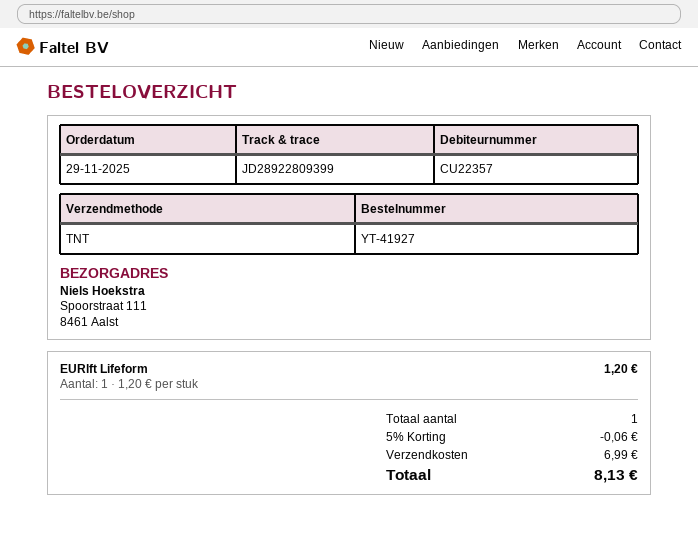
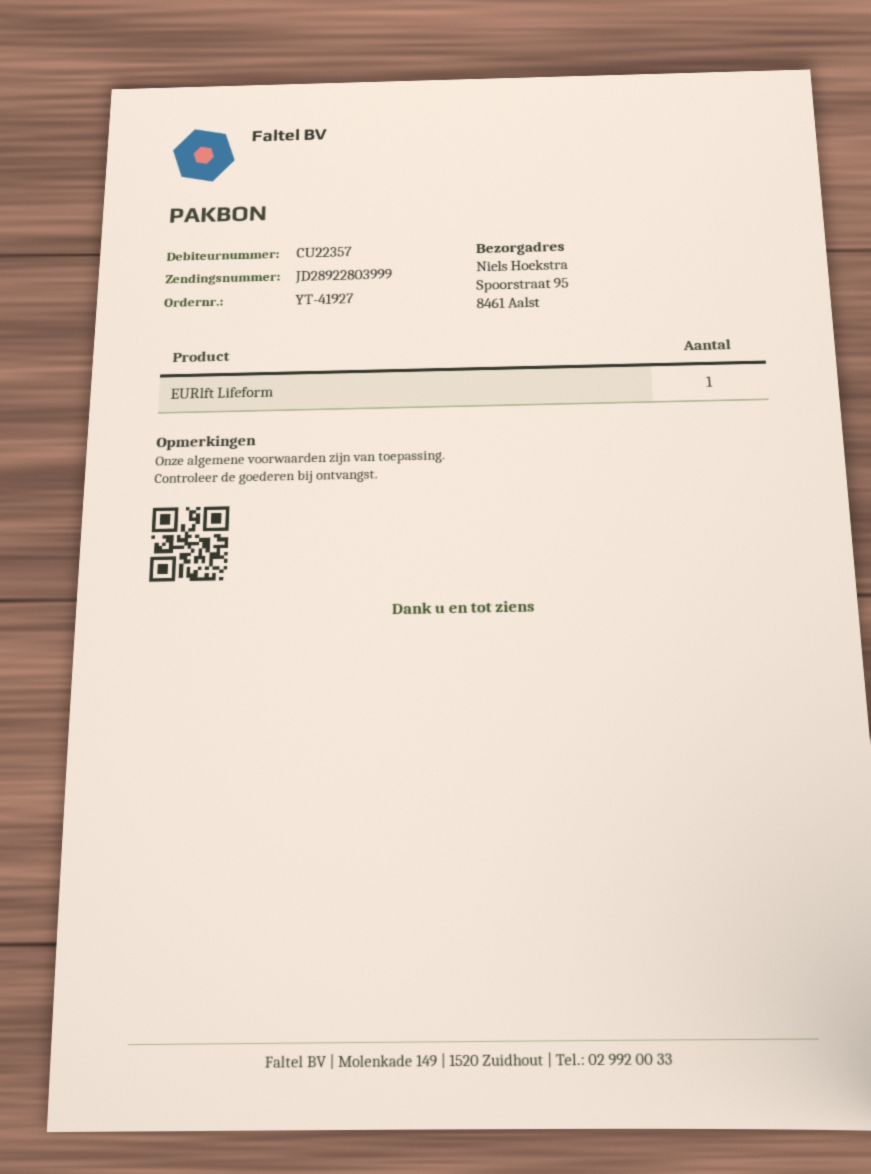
tracking number: JD28922809399 -> JD28922803999
ship to: Spoorstraat 111, 8461 Aalst -> Spoorstraat 95, 8461 Aalst

